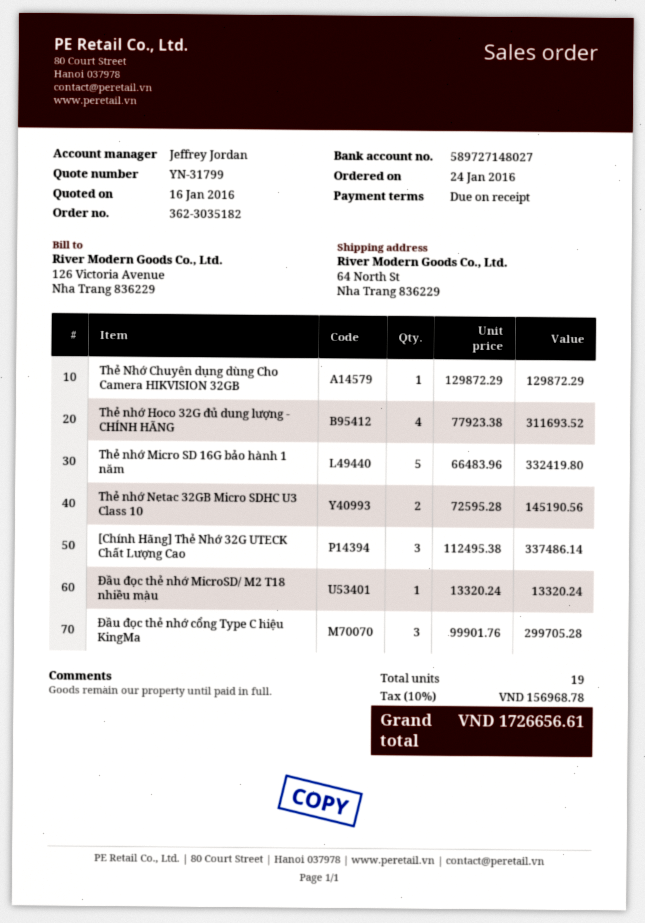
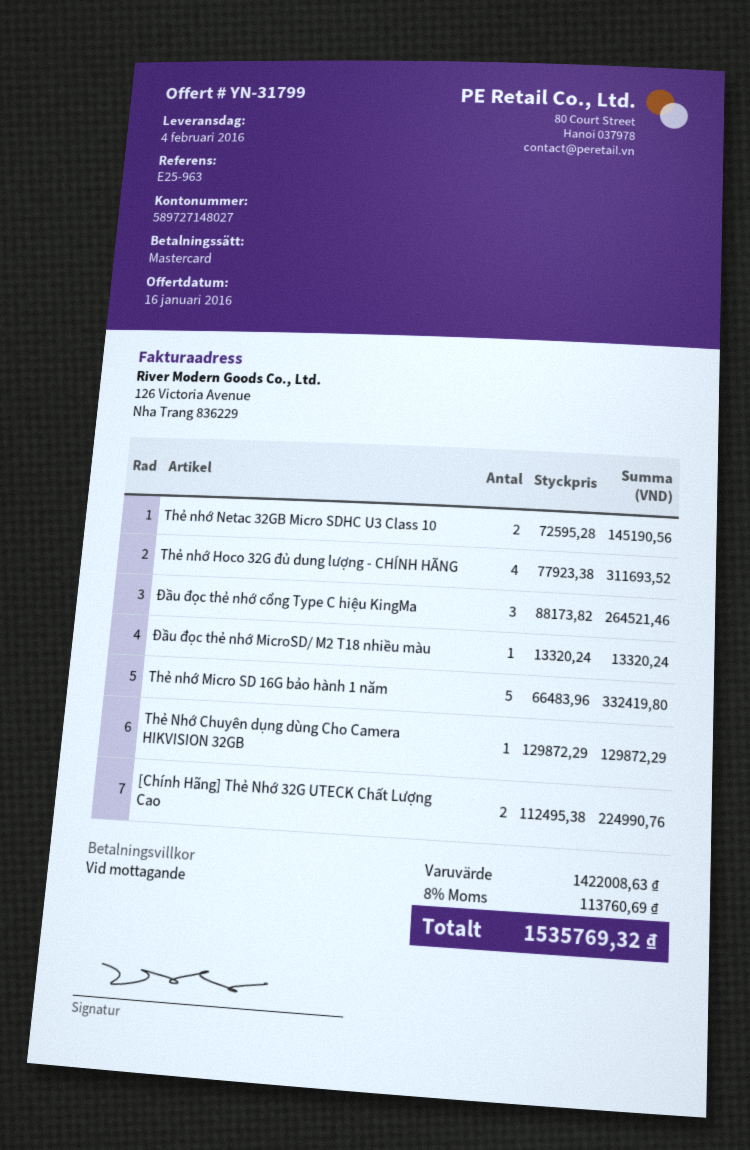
[Chính Hãng] Thẻ Nhớ 32G UTECK Chất Lượng Cao: 3 x 112495.38 = 337486.14 -> 2 x 112495.38 = 224990.76
Đầu đọc thẻ nhớ cổng Type C hiệu KingMa: 3 x 99901.76 = 299705.28 -> 3 x 88173.82 = 264521.46
tax: 10% = 156968.78 -> 8% = 113760.69
total: 1726656.61 -> 1535769.32

